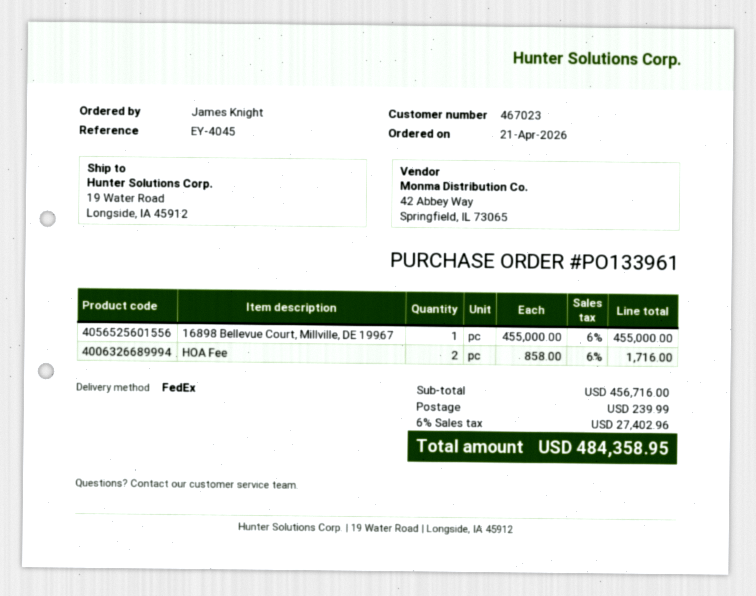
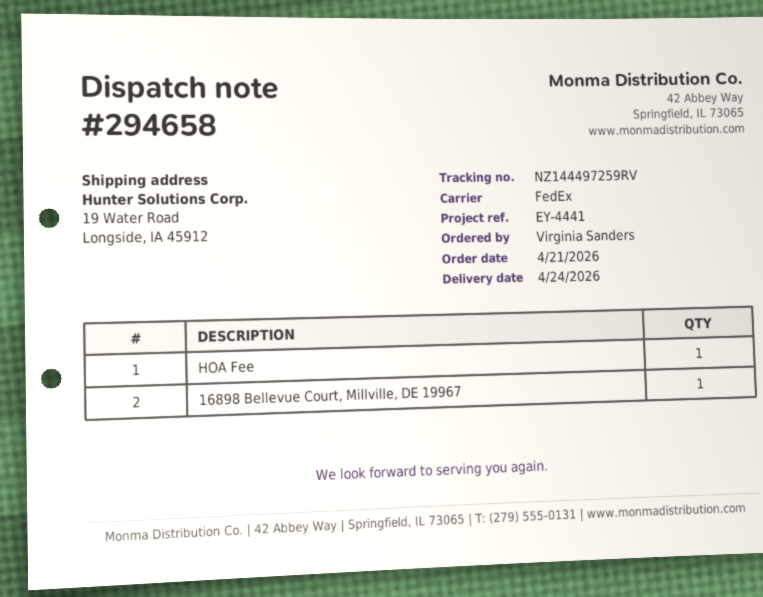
reference: EY-4045 -> EY-4441
ordered by: James Knight -> Virginia Sanders
HOA Fee: 2 -> 1

